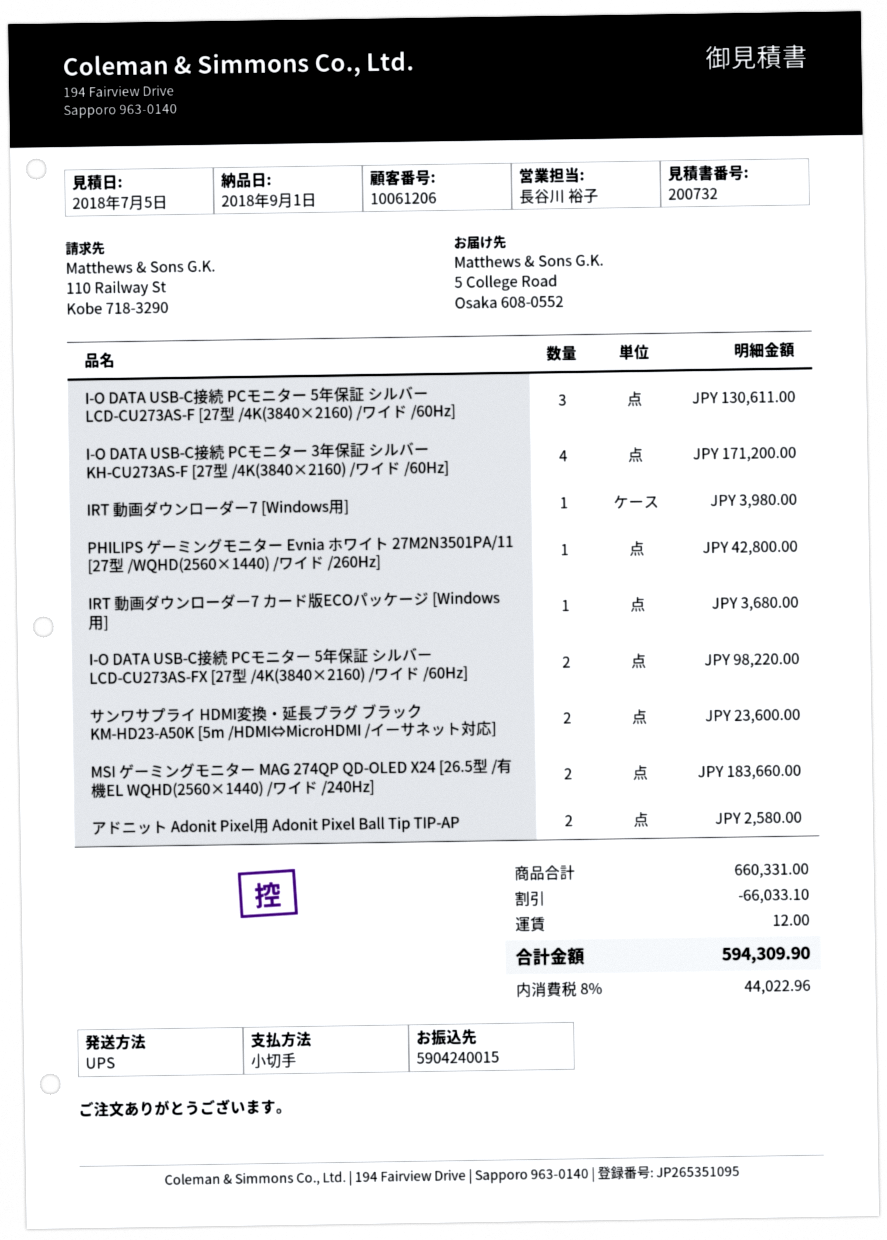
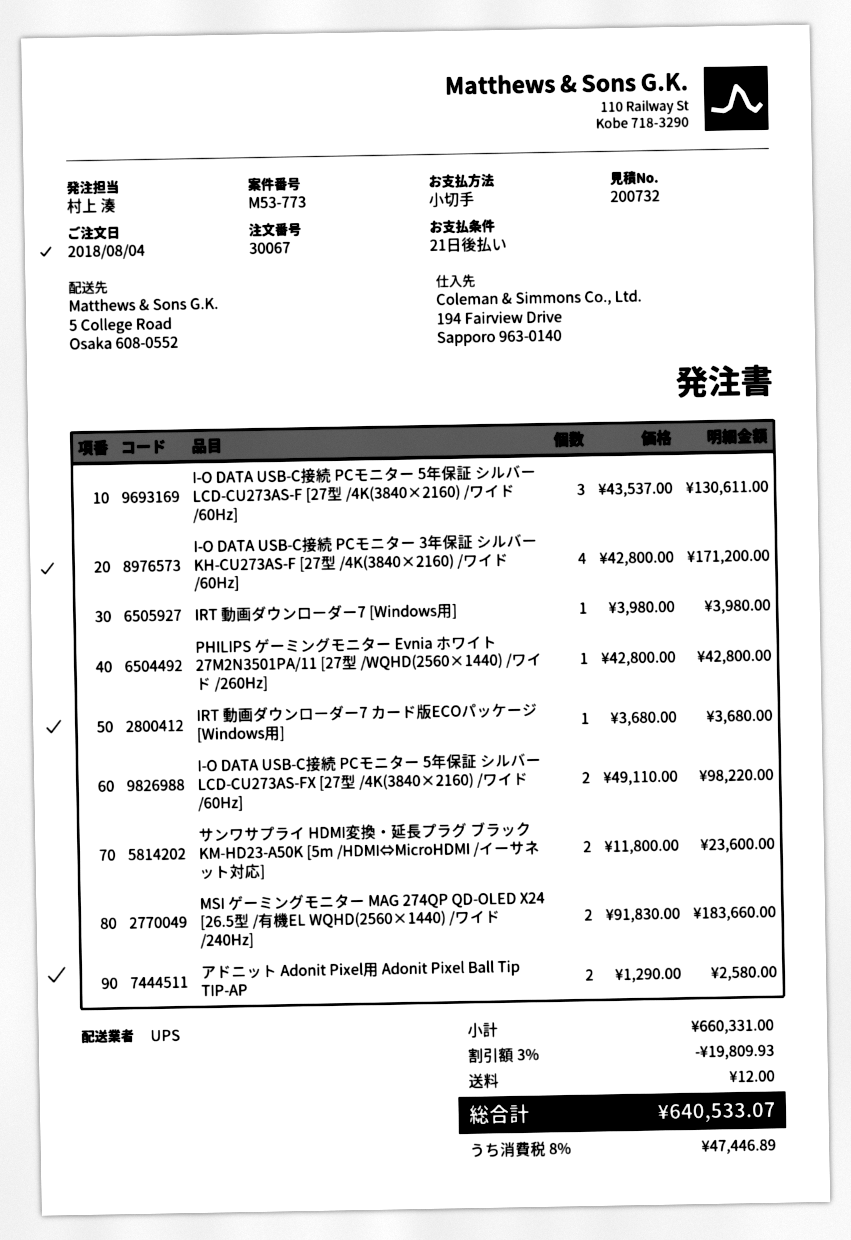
discount: 66033.10 -> 19809.93
tax: 8% = 44022.96 -> 8% = 47446.89
total: 594309.90 -> 640533.07

